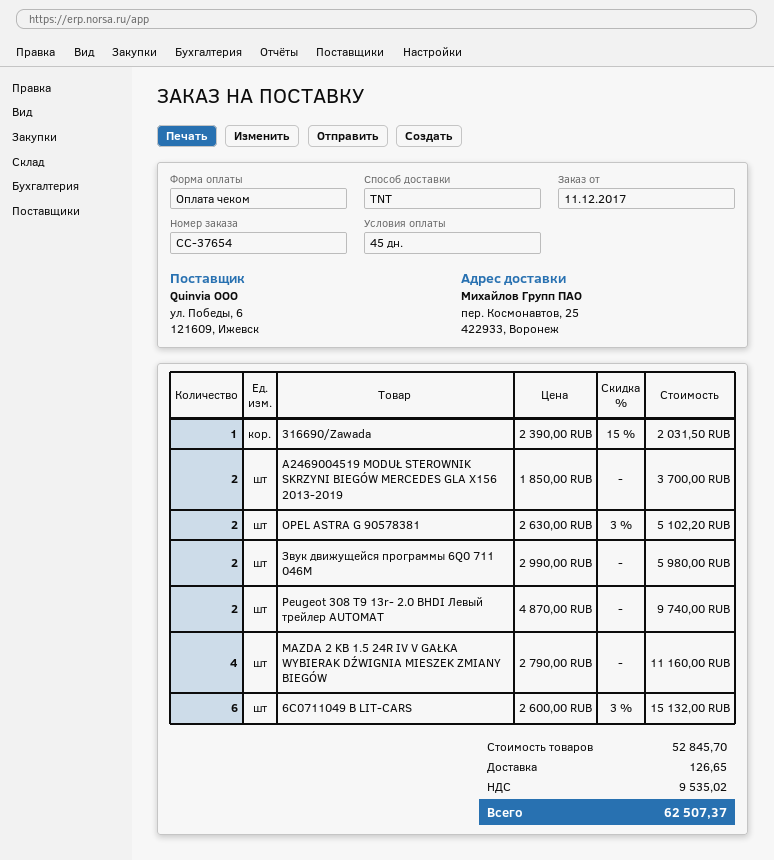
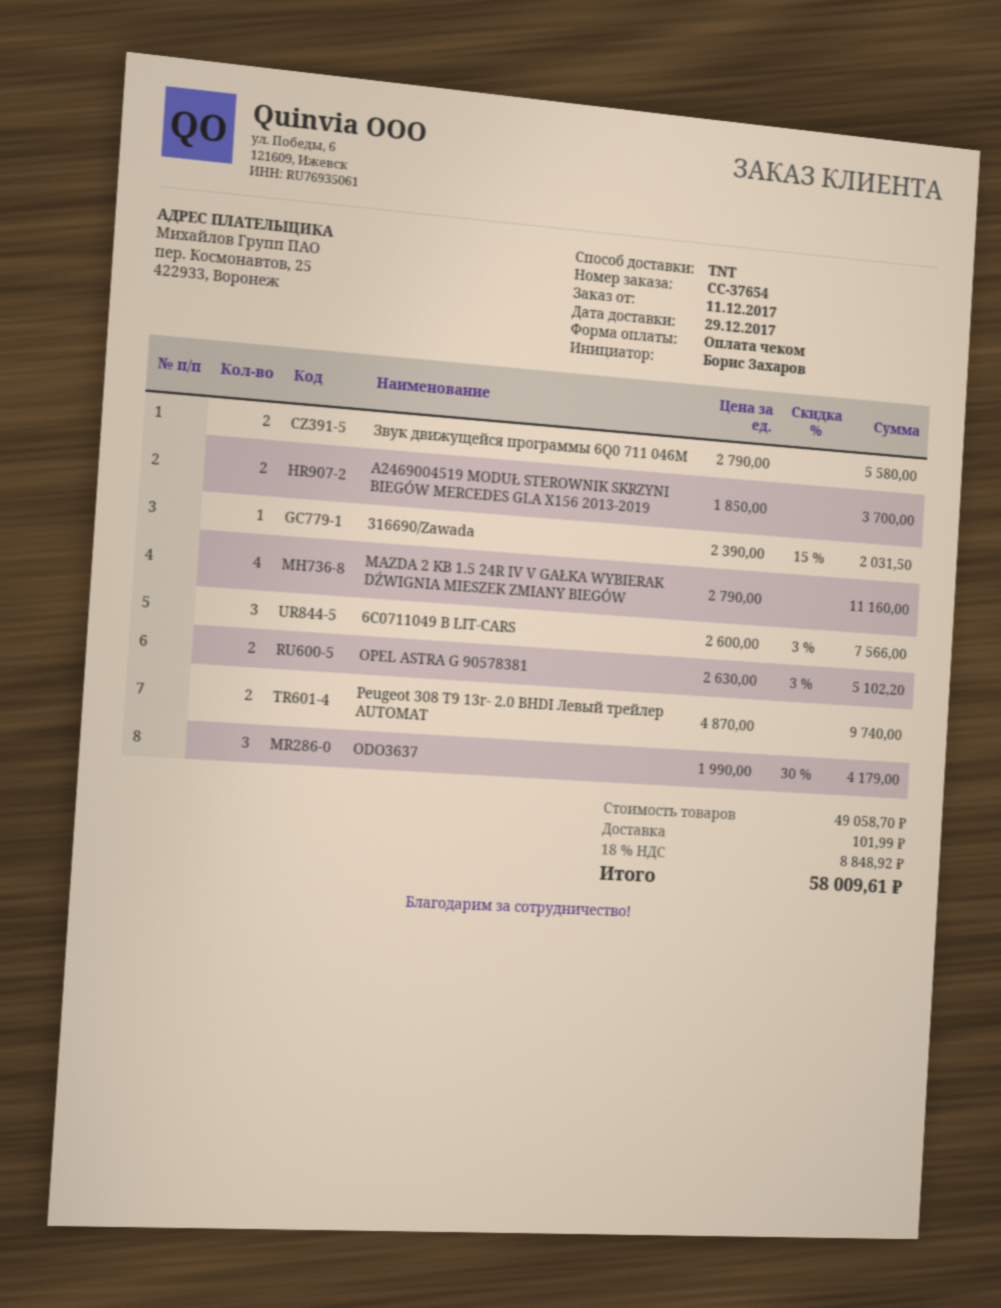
Звук движущейся программы 6Q0 711 046M: 2 x 2990.00 = 5980.00 -> 2 x 2790.00 = 5580.00
6C0711049 B LIT-CARS: 6 x 2600.00 - 3% = 15132.00 -> 3 x 2600.00 - 3% = 7566.00
ODO3637: none -> 3 x 1990.00 - 30% = 4179.00
subtotal: 52845.70 -> 49058.70
shipping: 126.65 -> 101.99
tax: 9535.02 -> 8848.92
total: 62507.37 -> 58009.61

